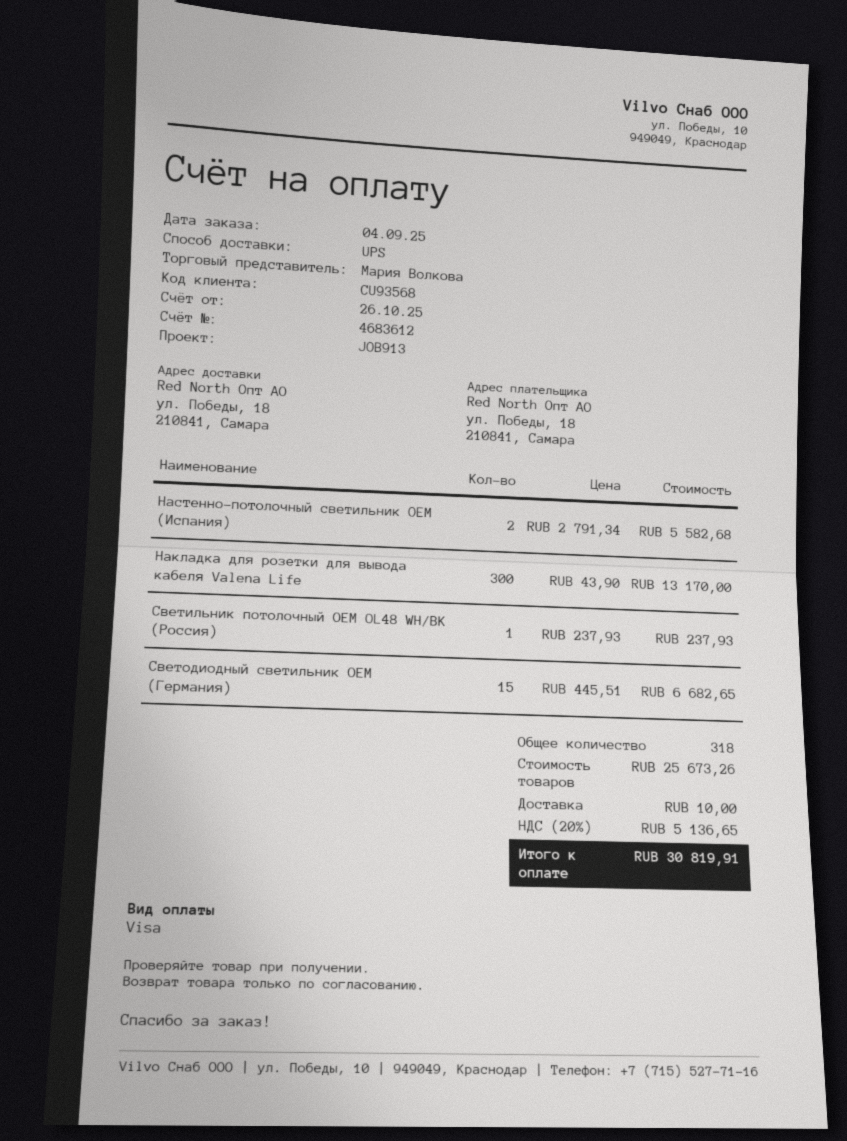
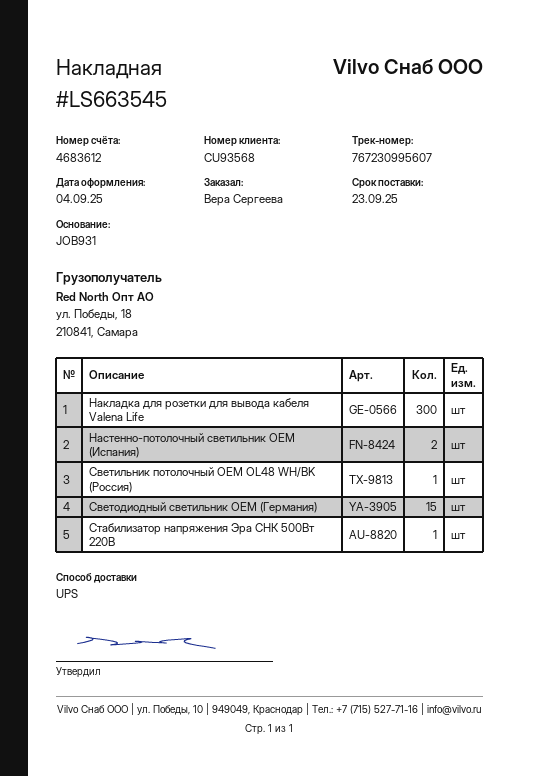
reference: JOB913 -> JOB931
Стабилизатор напряжения Эра СНК 500Вт 220В: none -> 1

